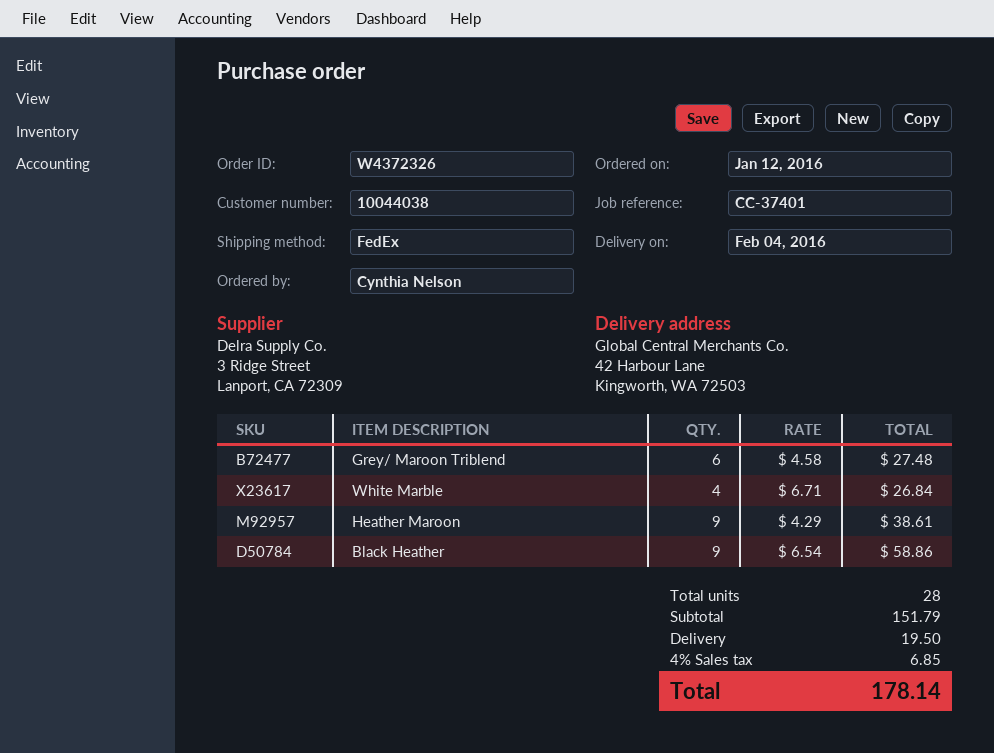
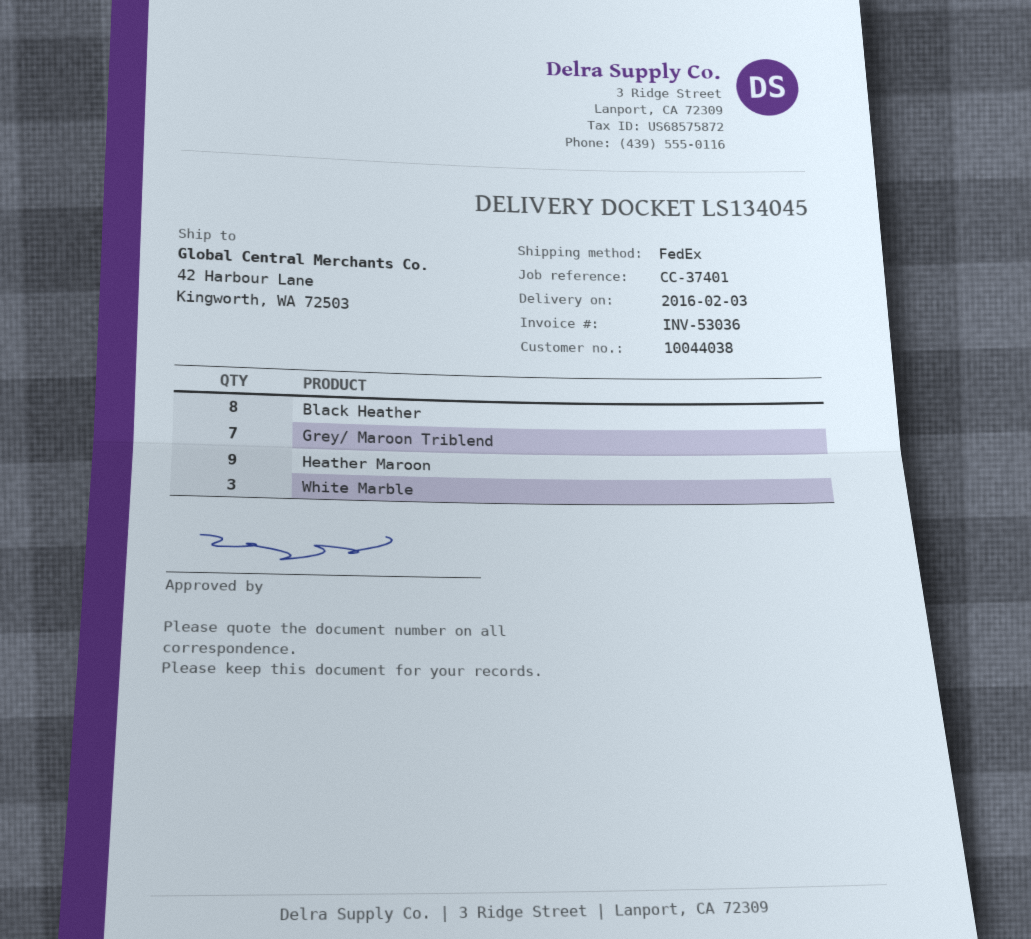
delivery date: 2016-02-04 -> 2016-02-03
Grey/ Maroon Triblend: 6 -> 7
White Marble: 4 -> 3
Black Heather: 9 -> 8

